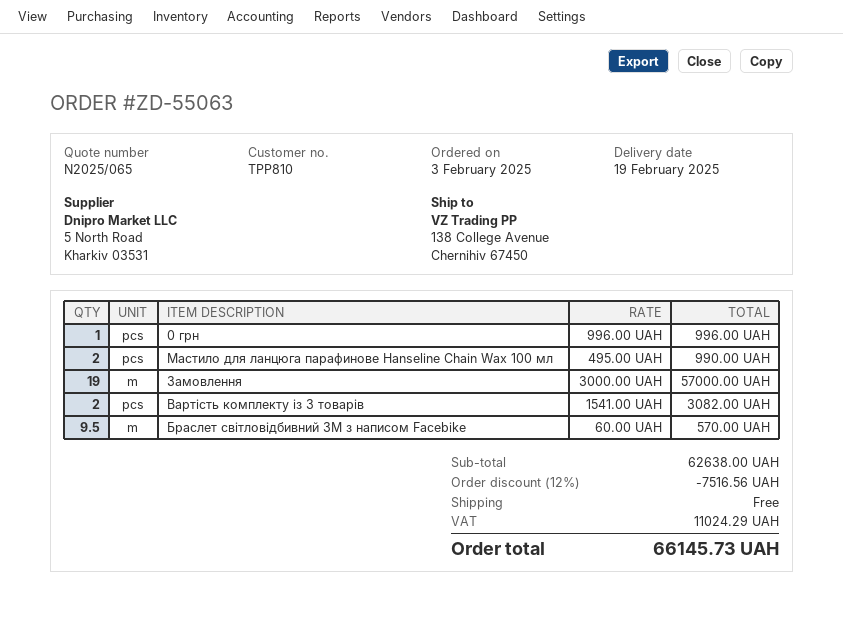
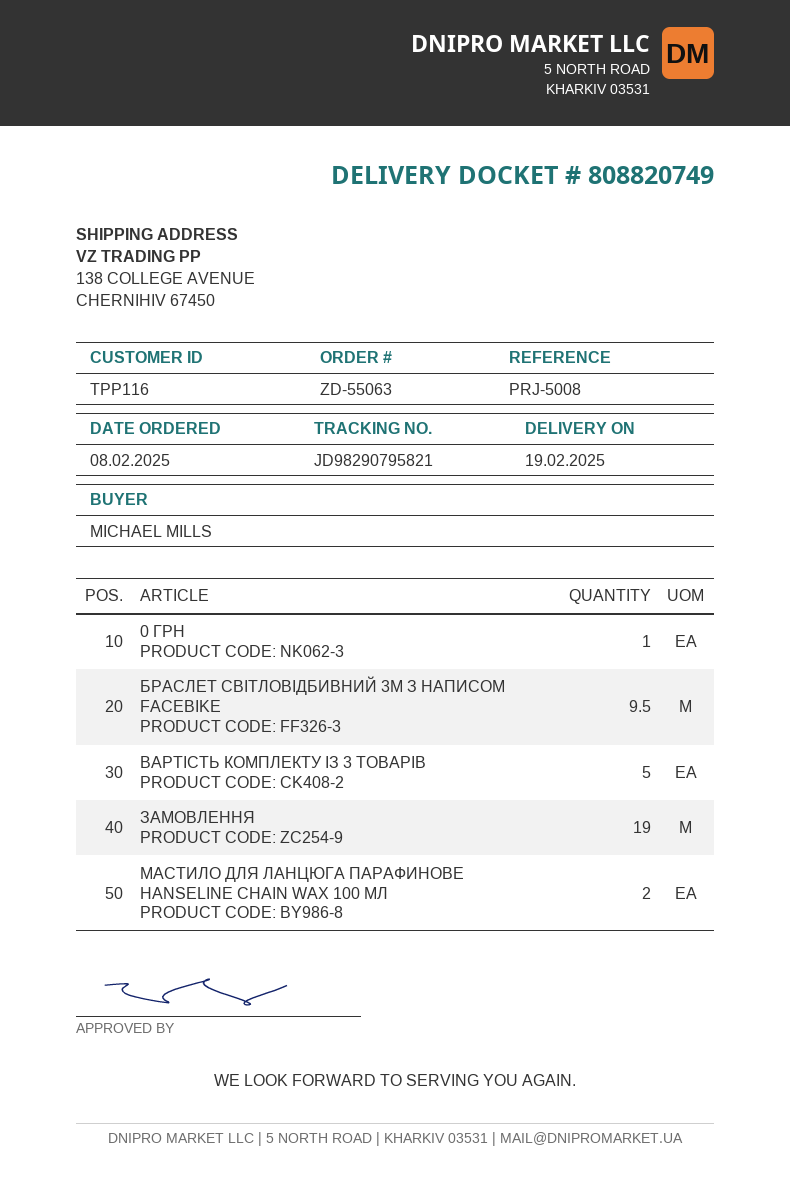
order date: 2025-02-03 -> 2025-02-08
customer number: TPP810 -> TPP116
Вартість комплекту із 3 товарів: 2 -> 5

